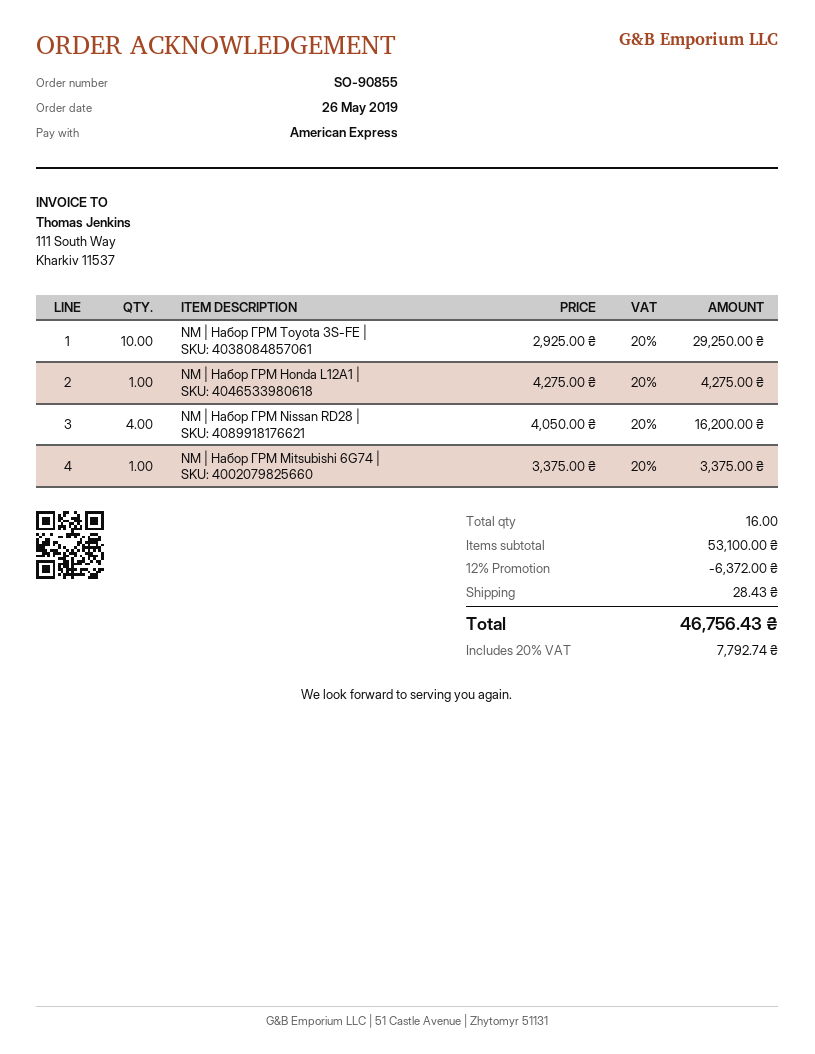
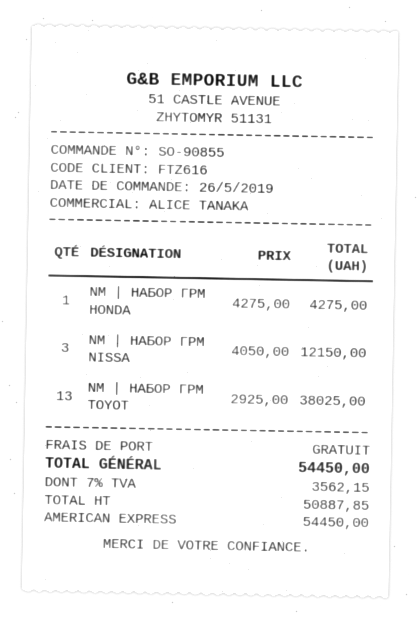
NM | Набор ГРМ Toyota 3S-FE |: 10 x 2925.00 = 29250.00 -> 13 x 2925.00 = 38025.00
NM | Набор ГРМ Nissan RD28 |: 4 x 4050.00 = 16200.00 -> 3 x 4050.00 = 12150.00
NM | Набор ГРМ Mitsubishi 6G74 |: 1 x 3375.00 = 3375.00 -> none
discount: 12% = 6372.00 -> none
shipping: 28.43 -> 0.00
tax: 20% = 7792.74 -> 7% = 3562.15
total: 46756.43 -> 54450.00

